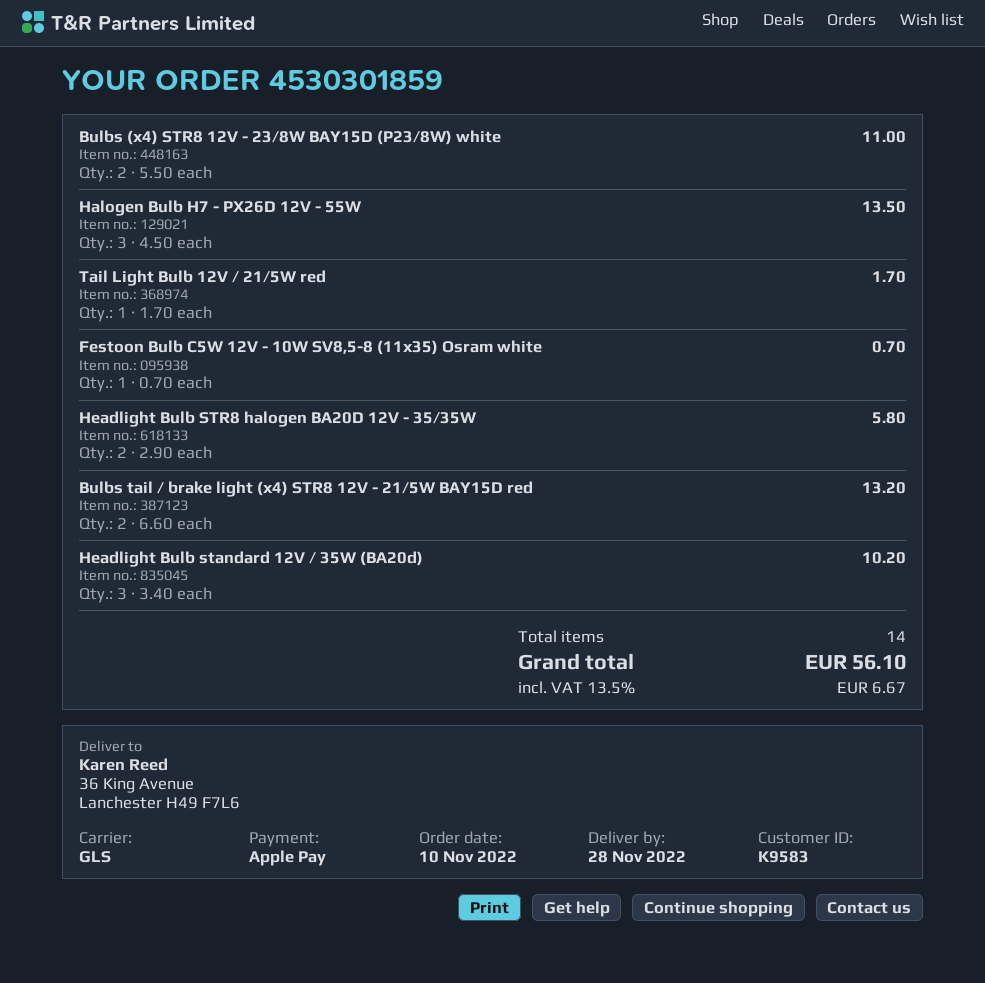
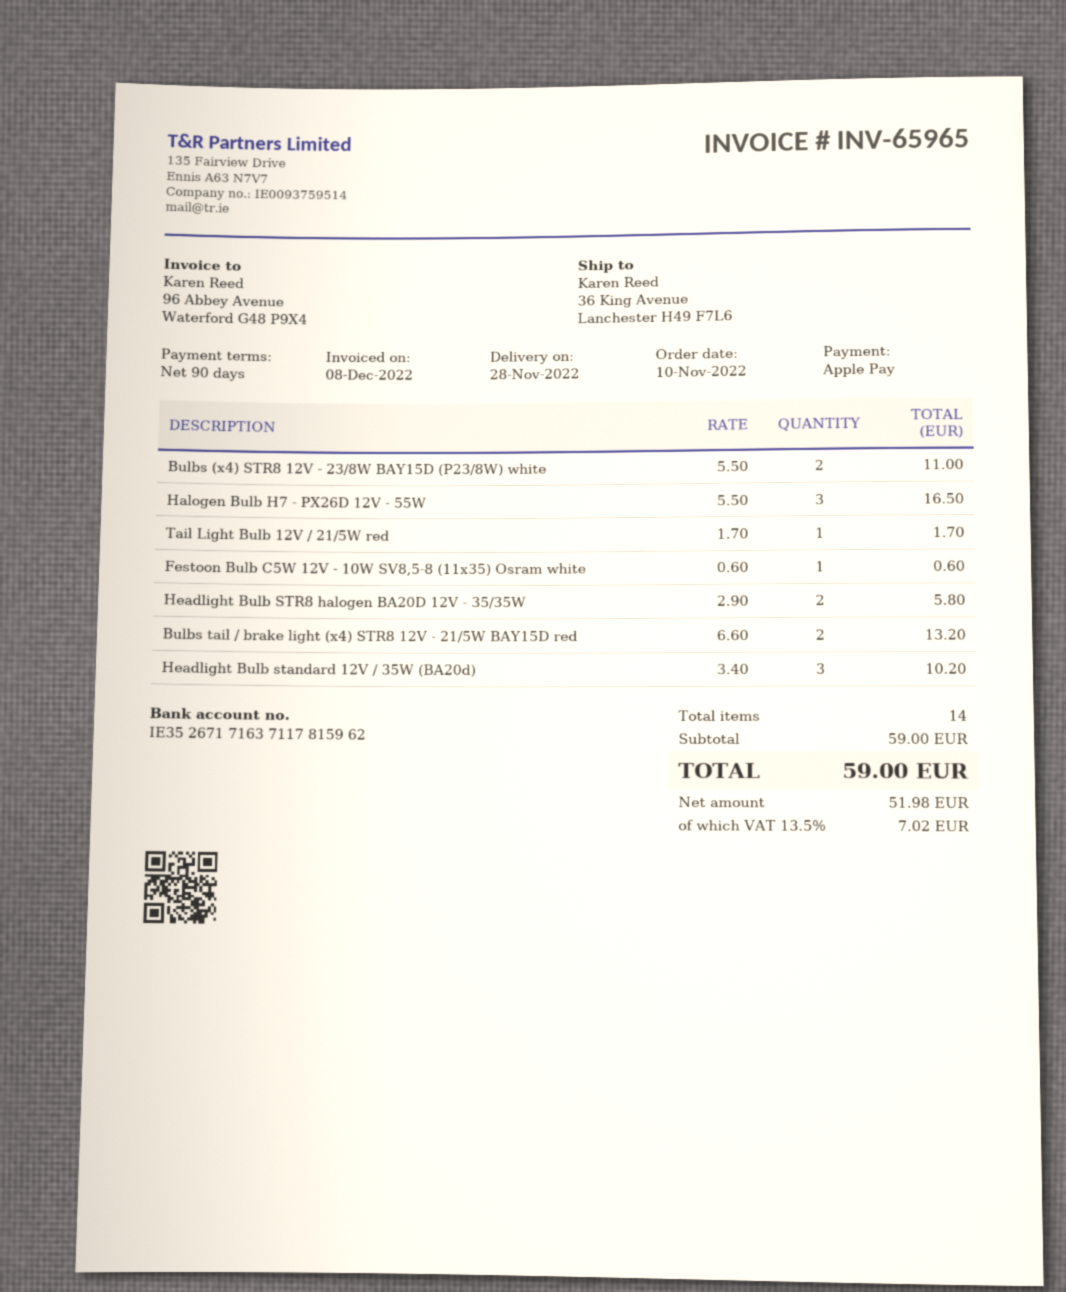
Halogen Bulb H7 - PX26D 12V - 55W: 3 x 4.50 = 13.50 -> 3 x 5.50 = 16.50
Festoon Bulb C5W 12V - 10W SV8,5-8 (11x35) Osram white: 1 x 0.70 = 0.70 -> 1 x 0.60 = 0.60
tax: 13.5% = 6.67 -> 13.5% = 7.02
total: 56.10 -> 59.00

